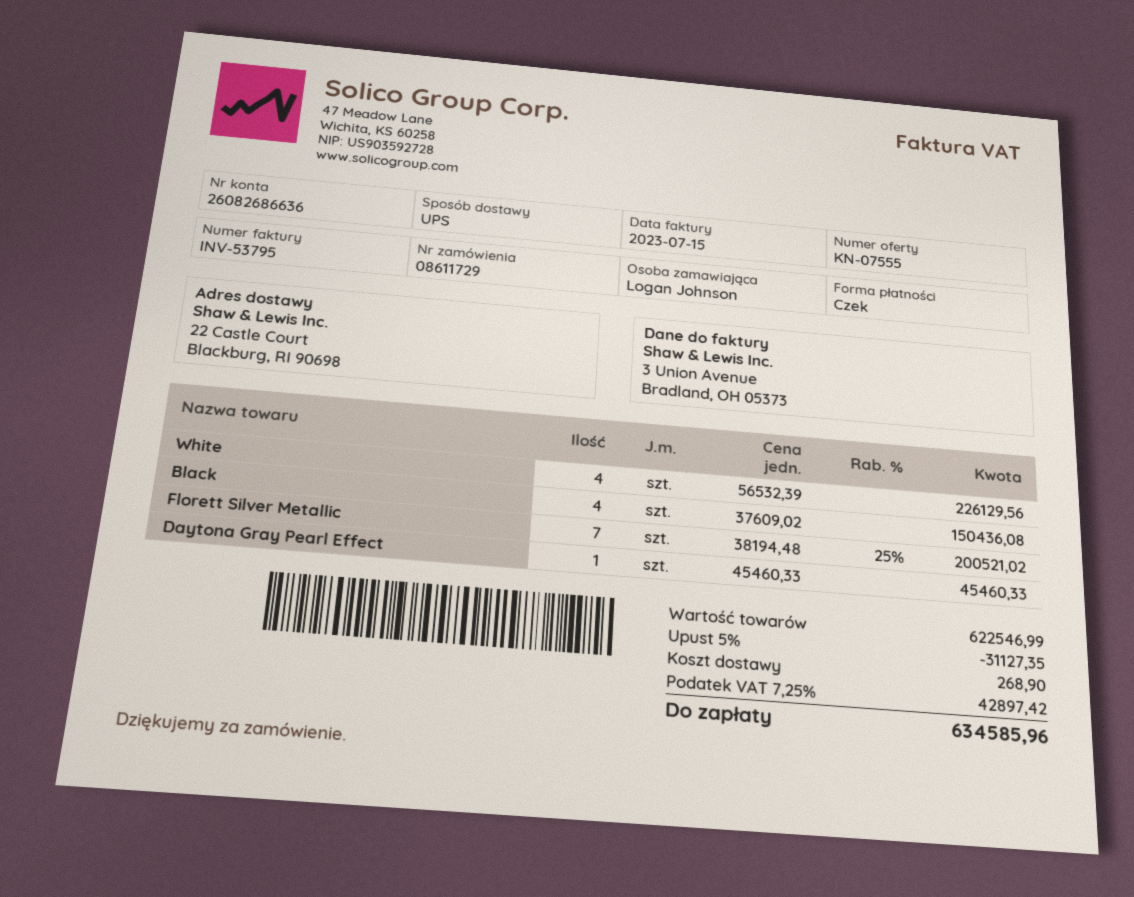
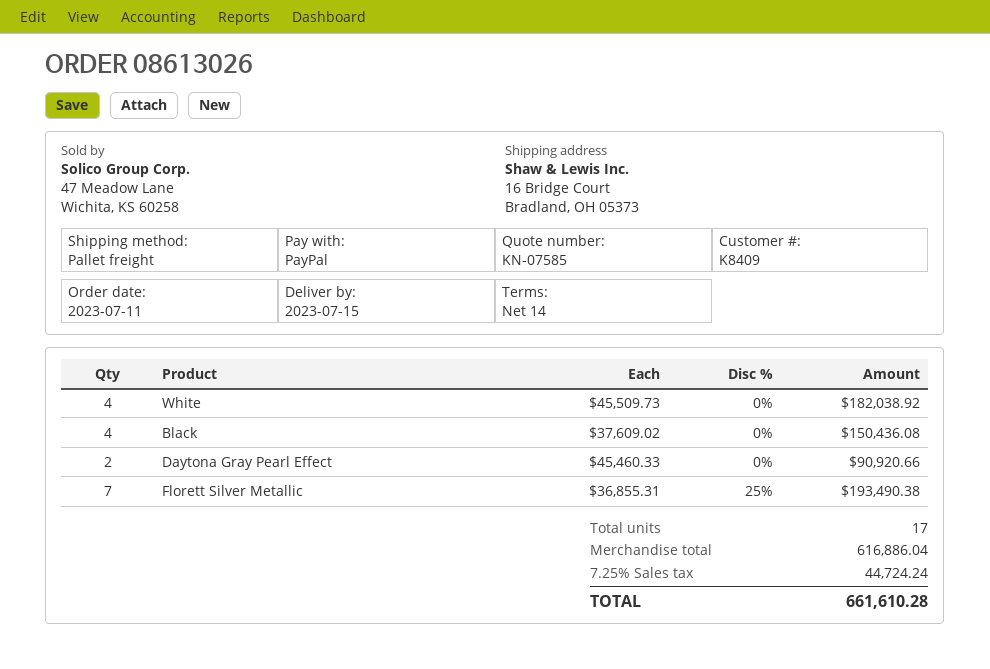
quote number: KN-07555 -> KN-07585
order number: 08611729 -> 08613026
payment method: cheque -> PayPal
shipping method: UPS -> pallet freight
ship to: 22 Castle Court, Blackburg, RI 90698 -> 16 Bridge Court, Bradland, OH 05373
White: 4 x 56532.39 = 226129.56 -> 4 x 45509.73 = 182038.92
Florett Silver Metallic: 7 x 38194.48 - 25% = 200521.02 -> 7 x 36855.31 - 25% = 193490.38
Daytona Gray Pearl Effect: 1 x 45460.33 = 45460.33 -> 2 x 45460.33 = 90920.66
subtotal: 622546.99 -> 616886.04
discount: 5% = 31127.35 -> none
shipping: 268.90 -> none
tax: 7.25% = 42897.42 -> 7.25% = 44724.24
total: 634585.96 -> 661610.28

